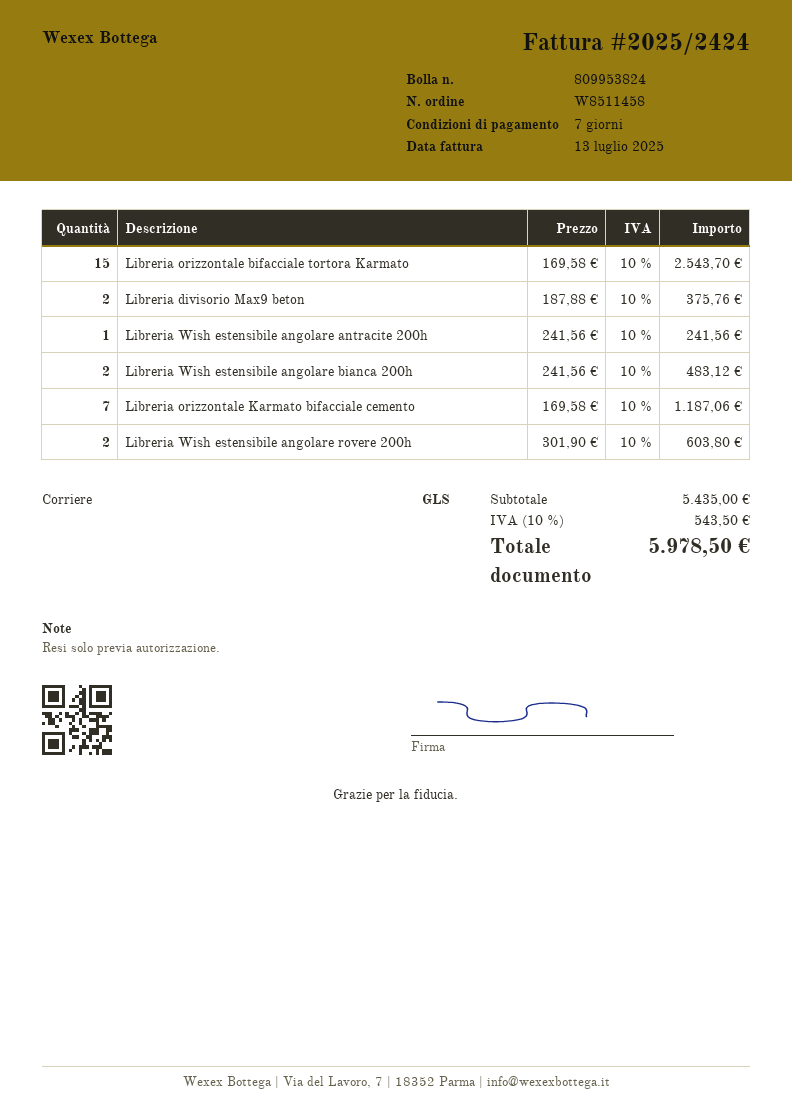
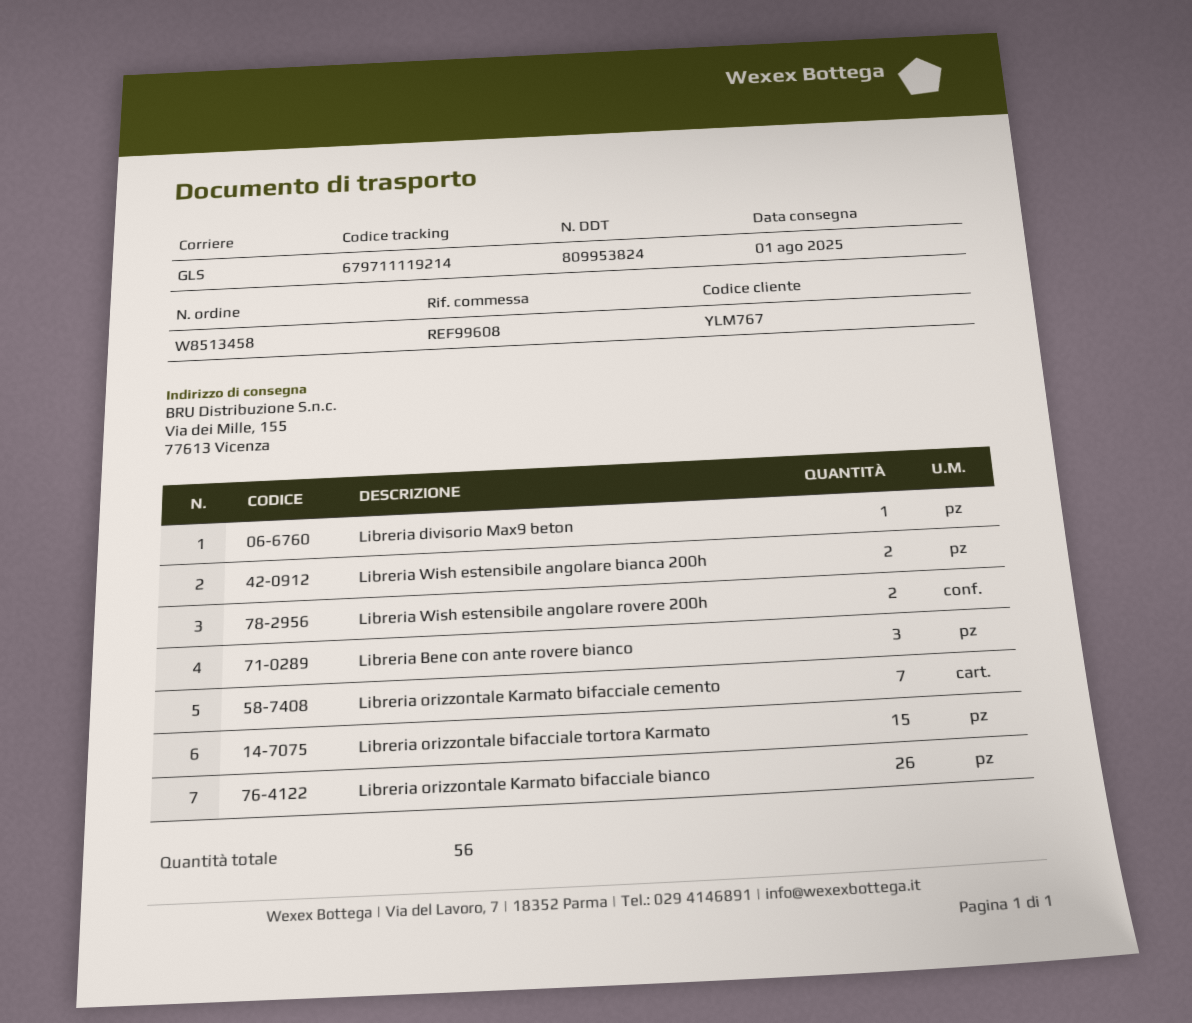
order number: W8511458 -> W8513458
Libreria divisorio Max9 beton: 2 -> 1
Libreria Wish estensibile angolare antracite 200h: 1 -> none
Libreria Bene con ante rovere bianco: none -> 3
Libreria orizzontale Karmato bifacciale bianco: none -> 26

